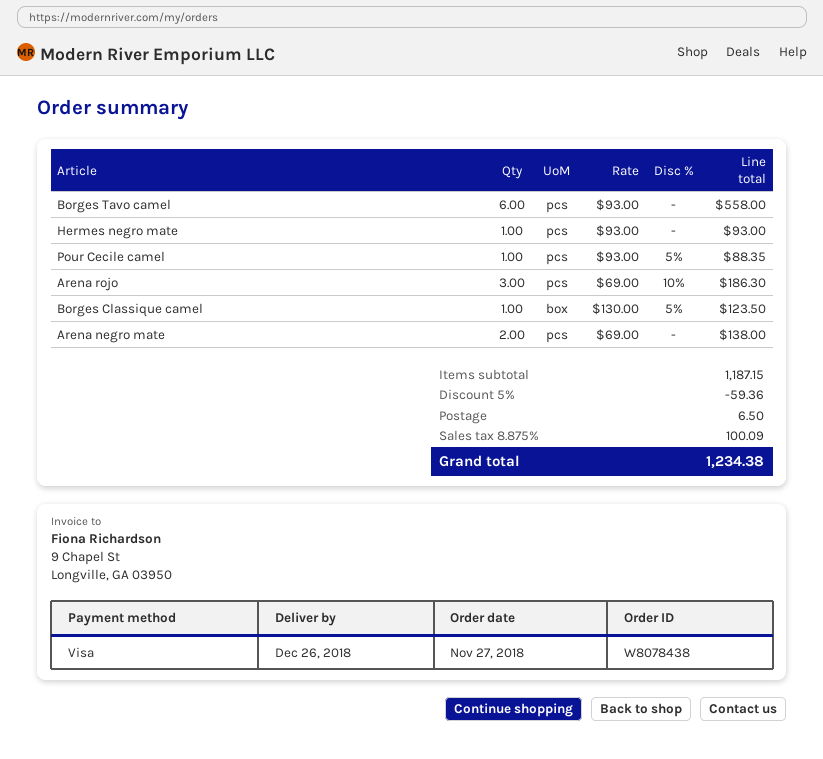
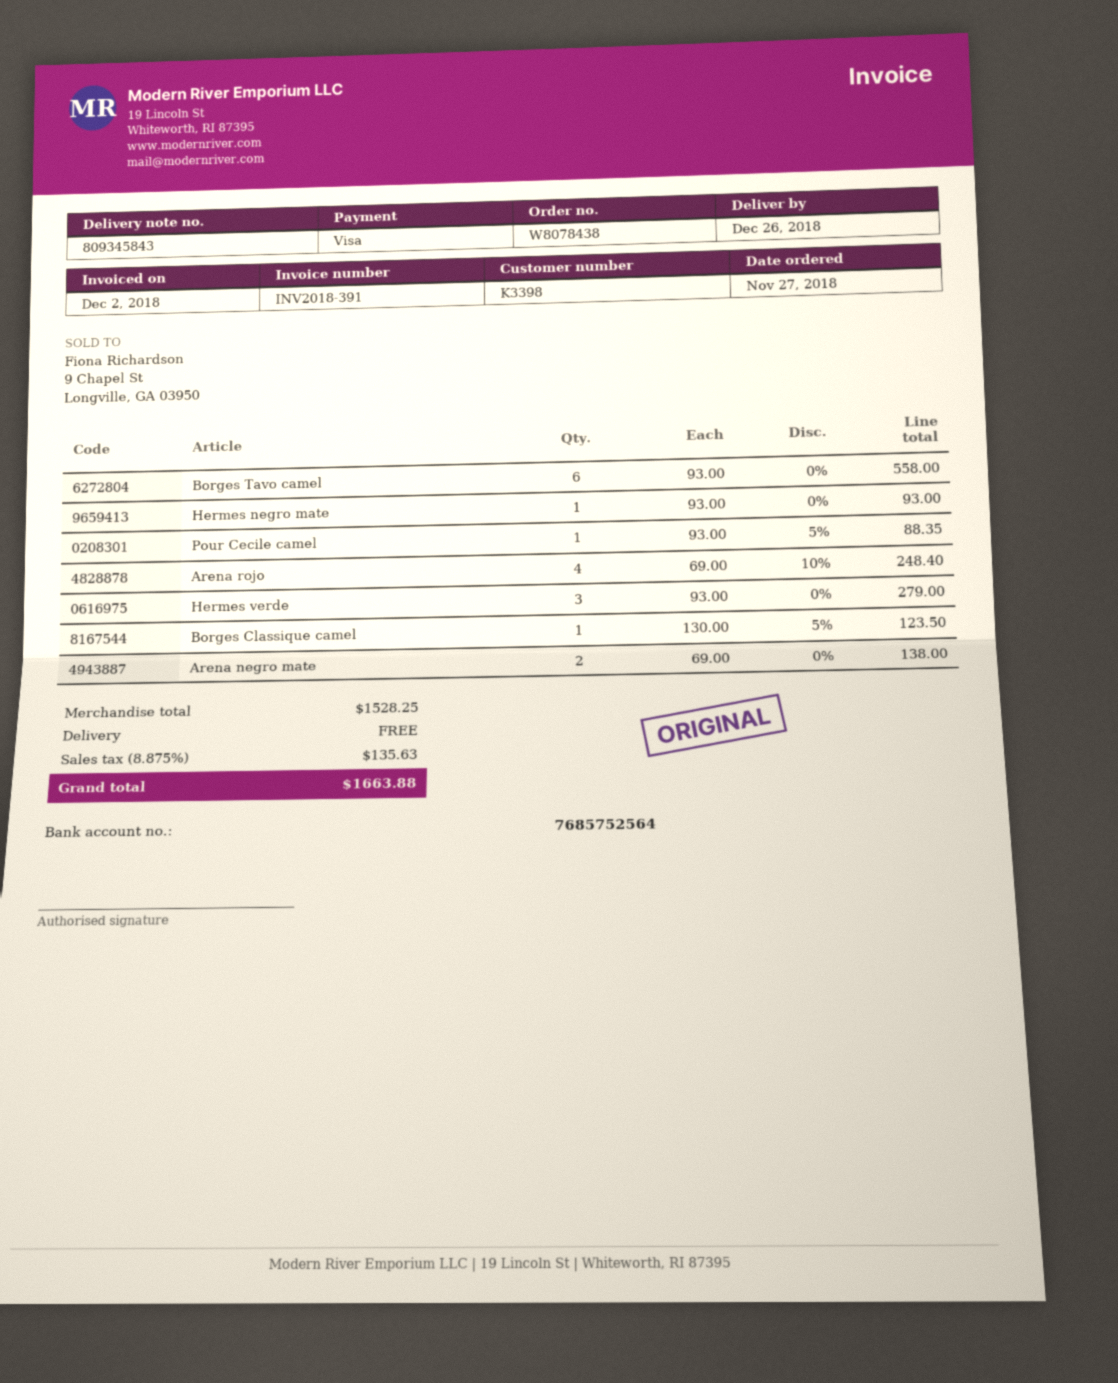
Arena rojo: 3 x 69.00 - 10% = 186.30 -> 4 x 69.00 - 10% = 248.40
Hermes verde: none -> 3 x 93.00 = 279.00
subtotal: 1187.15 -> 1528.25
discount: 5% = 59.36 -> none
shipping: 6.50 -> 0.00
tax: 8.875% = 100.09 -> 8.875% = 135.63
total: 1234.38 -> 1663.88

